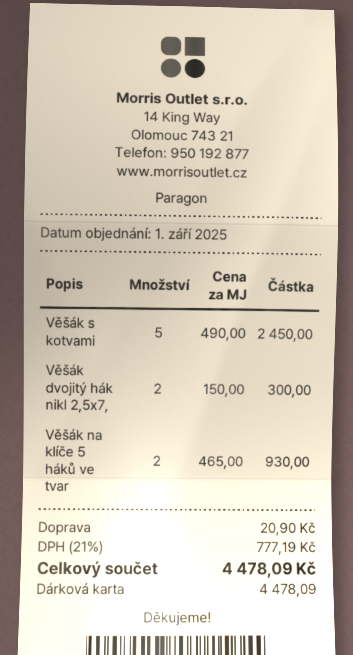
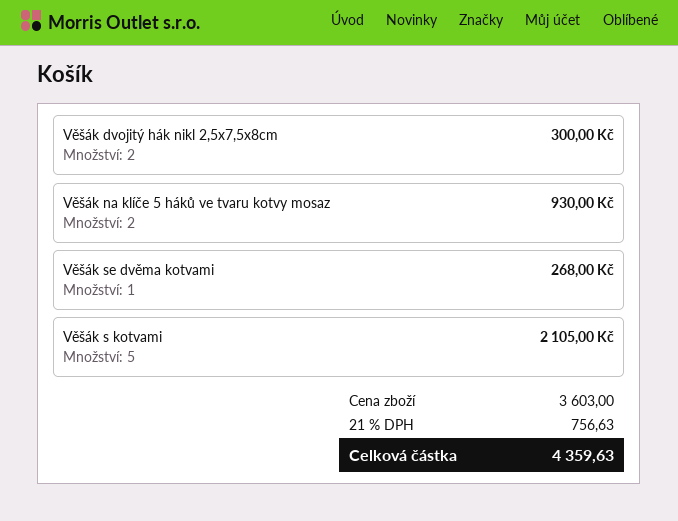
Věšák s kotvami: 5 for 2450.00 -> 5 for 2105.00
Věšák se dvěma kotvami: none -> 1 for 268.00
shipping: 20.90 -> none
tax: 21% = 777.19 -> 21% = 756.63
total: 4478.09 -> 4359.63

